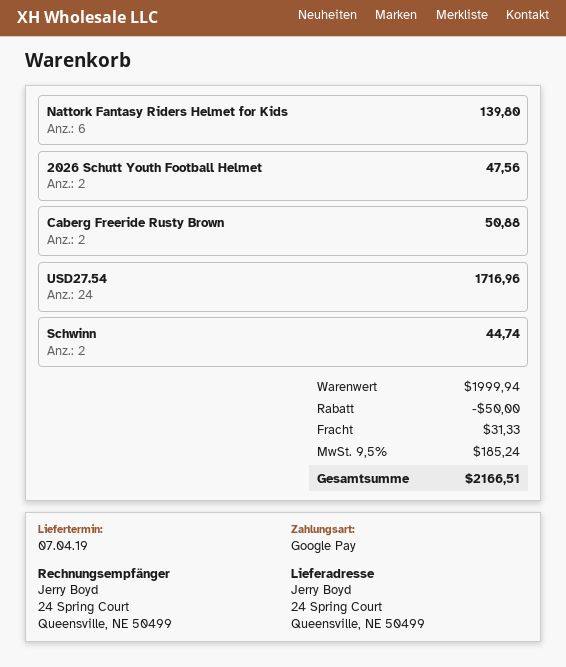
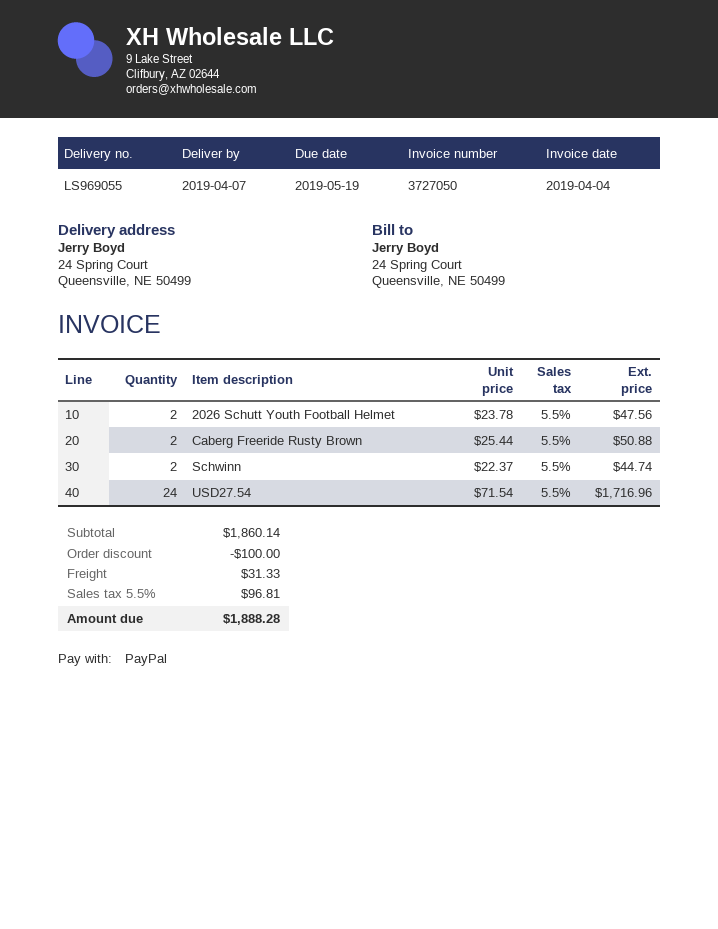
payment method: Google Pay -> PayPal
Nattork Fantasy Riders Helmet for Kids: 6 for 139.80 -> none
subtotal: 1999.94 -> 1860.14
discount: 50.00 -> 100.00
tax: 9.5% = 185.24 -> 5.5% = 96.81
total: 2166.51 -> 1888.28

